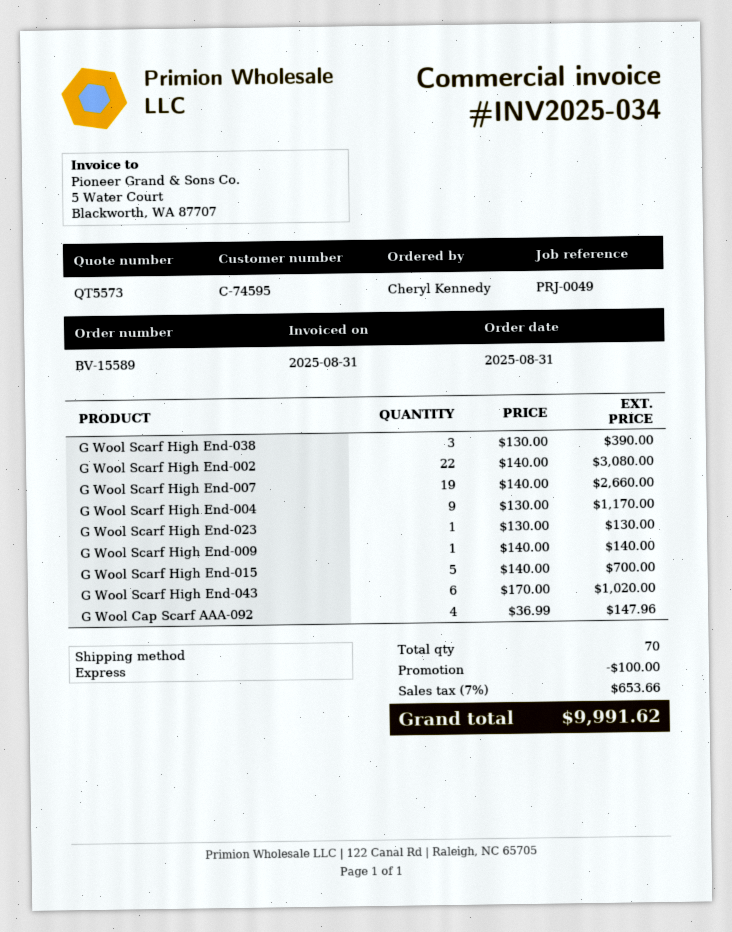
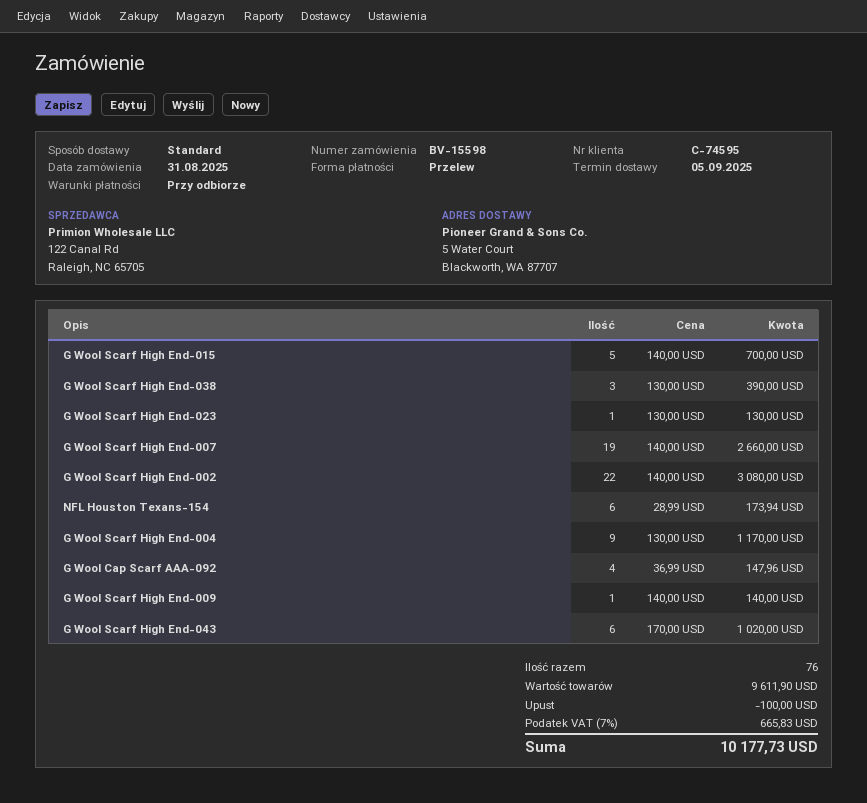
order number: BV-15589 -> BV-15598
shipping method: express -> standard
NFL Houston Texans-154: none -> 6 x 28.99 = 173.94
total quantity: 70 -> 76
tax: 7% = 653.66 -> 7% = 665.83
total: 9991.62 -> 10177.73

